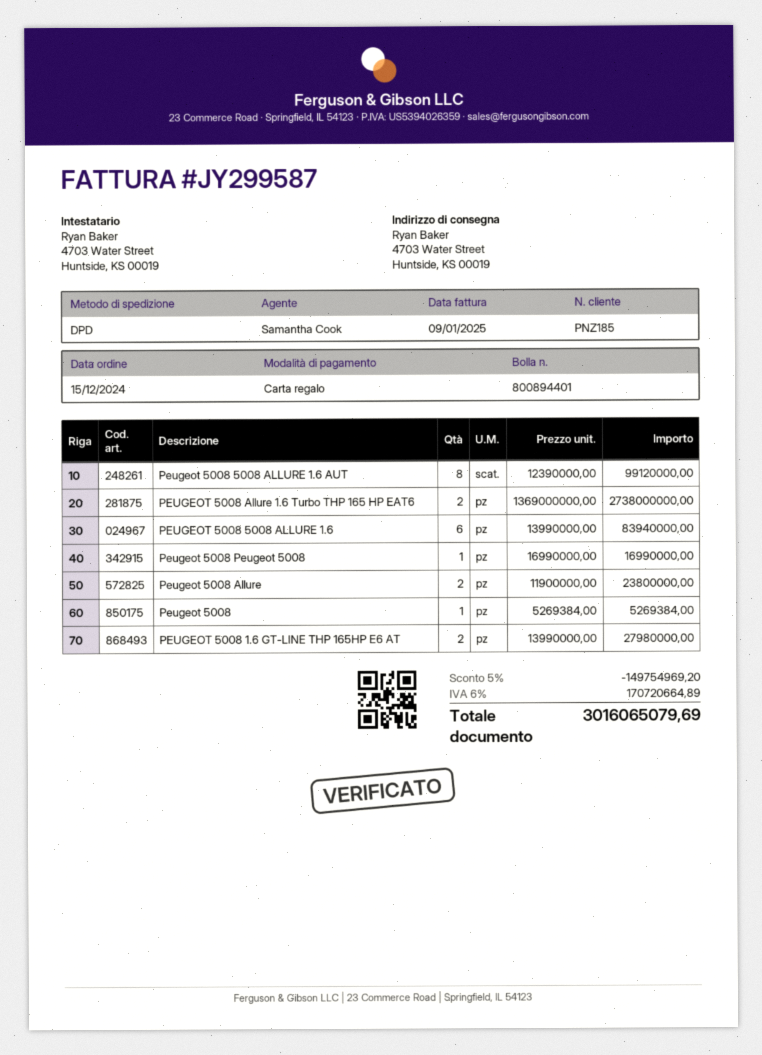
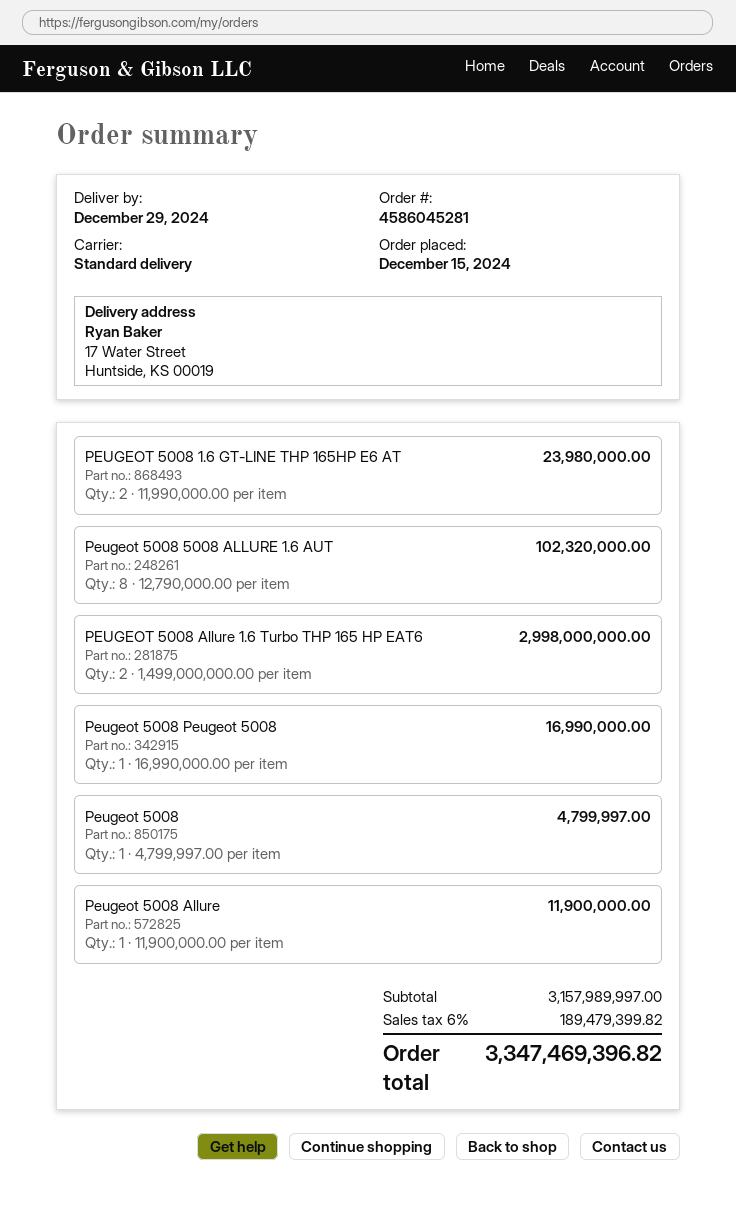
shipping method: DPD -> standard
ship to: 4703 Water Street, Huntside, KS 00019 -> 17 Water Street, Huntside, KS 00019
Peugeot 5008 5008 ALLURE 1.6 AUT: 8 x 12390000.00 = 99120000.00 -> 8 x 12790000.00 = 102320000.00
PEUGEOT 5008 Allure 1.6 Turbo THP 165 HP EAT6: 2 x 1369000000.00 = 2738000000.00 -> 2 x 1499000000.00 = 2998000000.00
PEUGEOT 5008 5008 ALLURE 1.6: 6 x 13990000.00 = 83940000.00 -> none
Peugeot 5008 Allure: 2 x 11900000.00 = 23800000.00 -> 1 x 11900000.00 = 11900000.00
Peugeot 5008: 1 x 5269384.00 = 5269384.00 -> 1 x 4799997.00 = 4799997.00
PEUGEOT 5008 1.6 GT-LINE THP 165HP E6 AT: 2 x 13990000.00 = 27980000.00 -> 2 x 11990000.00 = 23980000.00
discount: 5% = 149754969.20 -> none
tax: 6% = 170720664.89 -> 6% = 189479399.82
total: 3016065079.69 -> 3347469396.82

